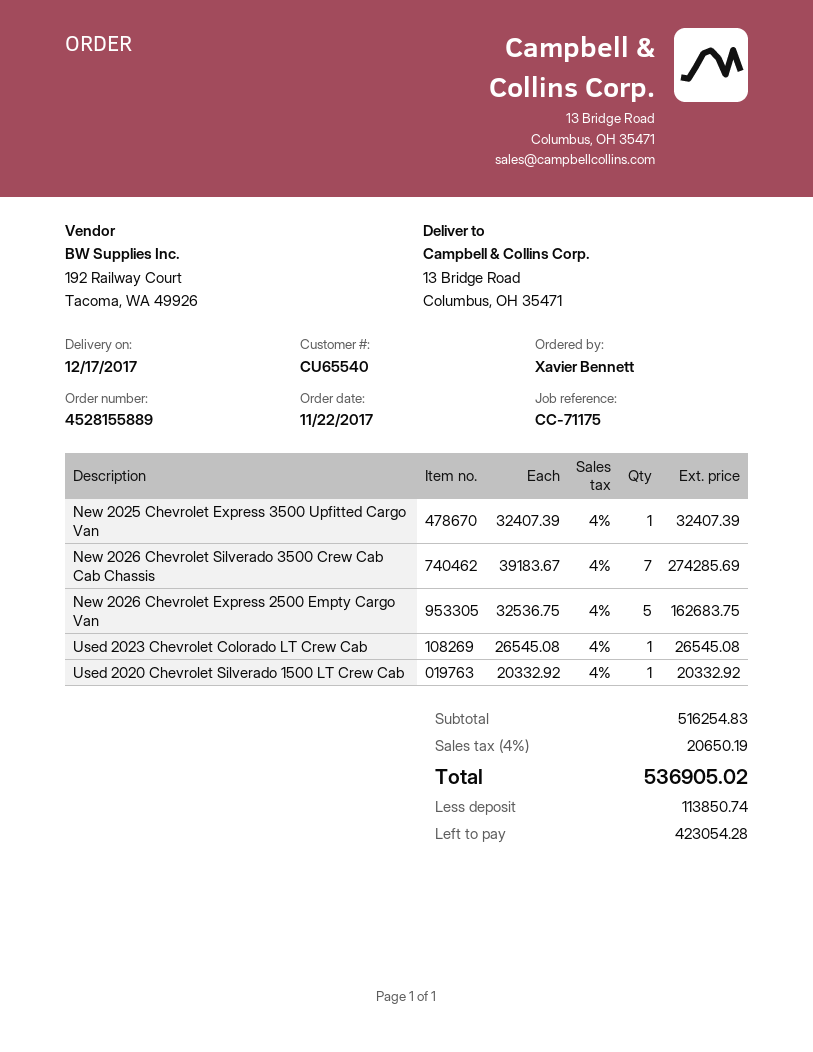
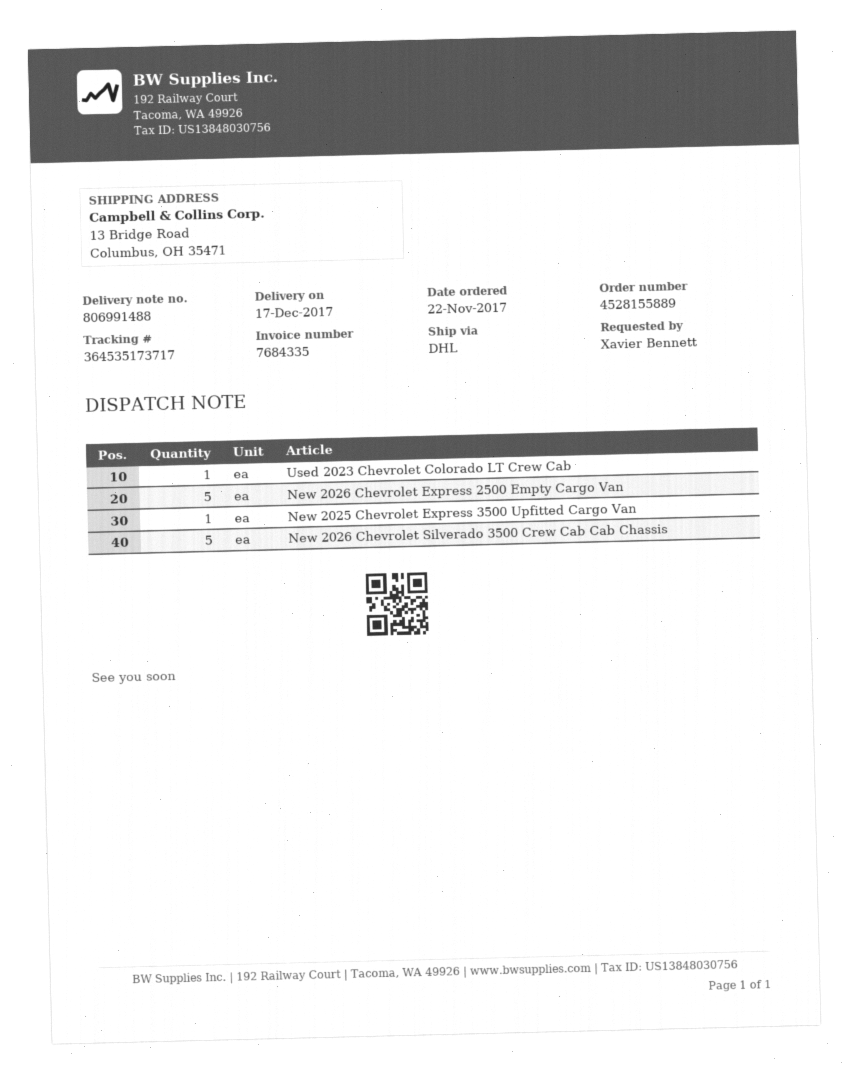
New 2026 Chevrolet Silverado 3500 Crew Cab Cab Chassis: 7 -> 5
Used 2020 Chevrolet Silverado 1500 LT Crew Cab: 1 -> none

